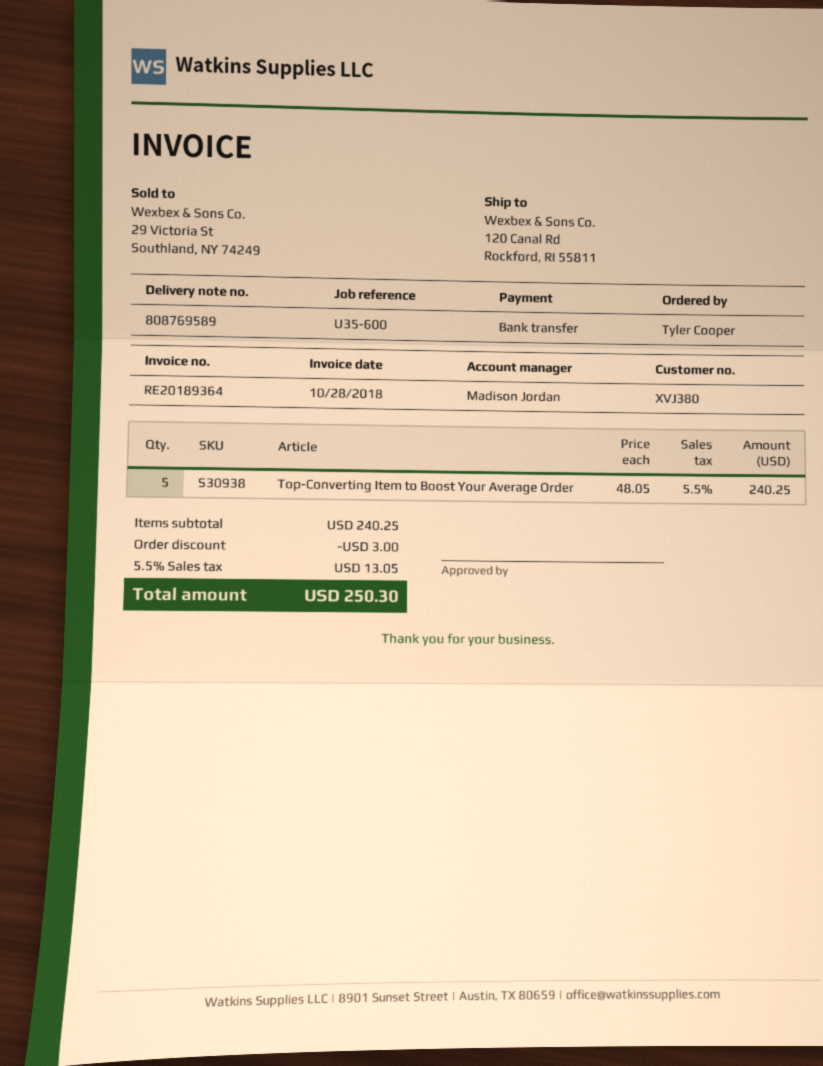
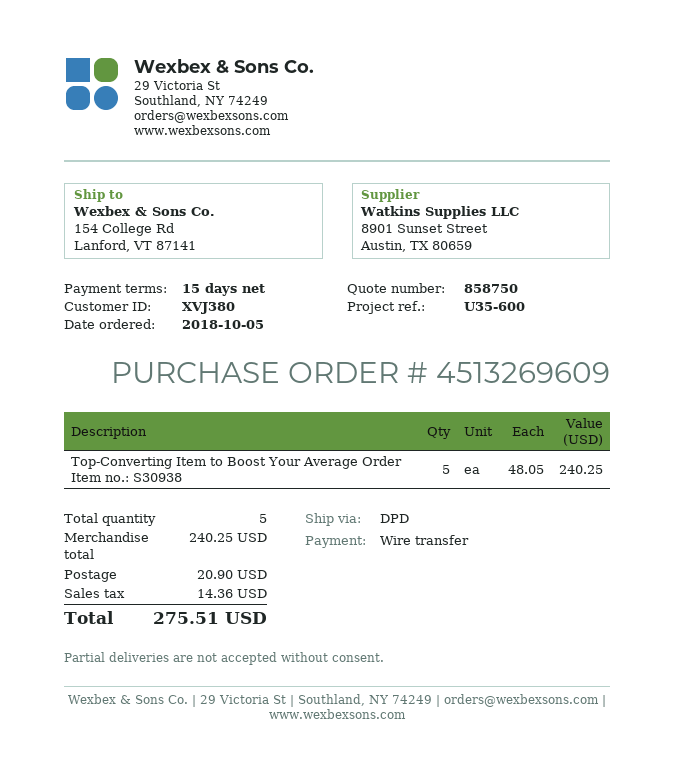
ship to: 120 Canal Rd, Rockford, RI 55811 -> 154 College Rd, Lanford, VT 87141
discount: 3.00 -> none
shipping: none -> 20.90
tax: 13.05 -> 14.36
total: 250.30 -> 275.51

